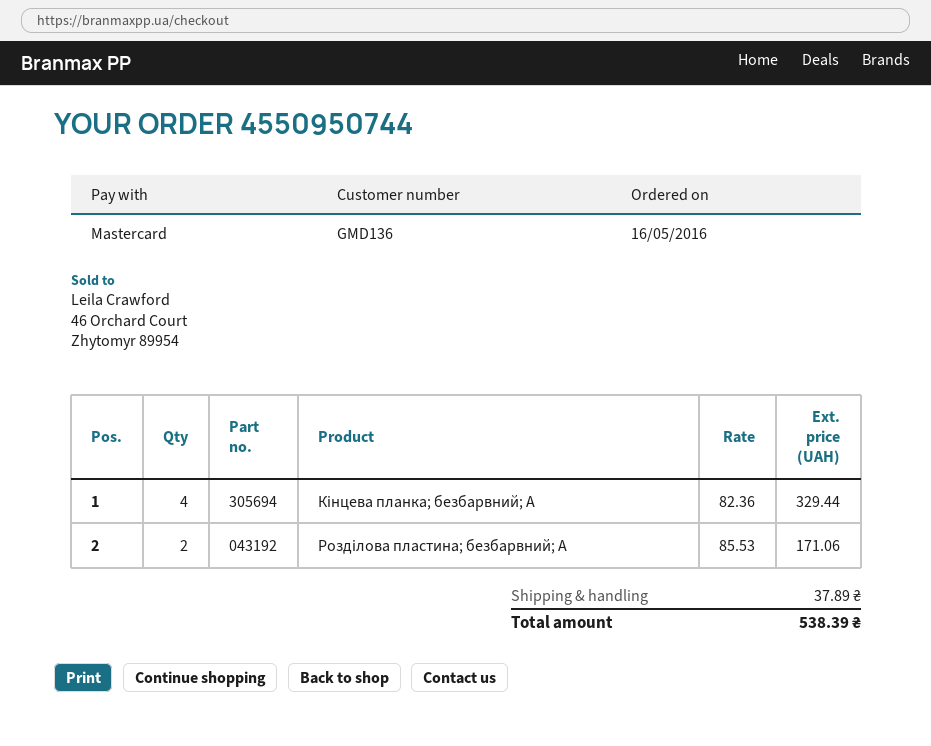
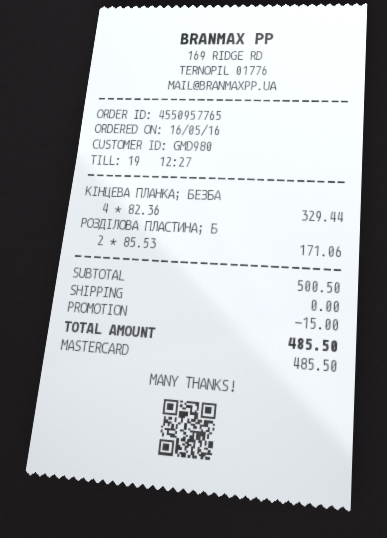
order number: 4550950744 -> 4550957765
customer number: GMD136 -> GMD980
discount: none -> 15.00
shipping: 37.89 -> 0.00
total: 538.39 -> 485.50

